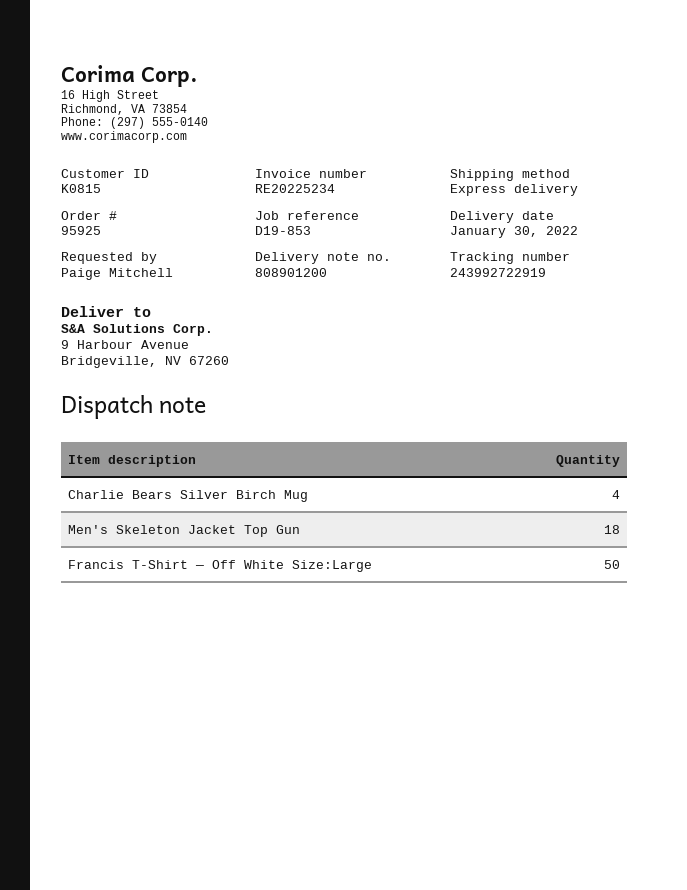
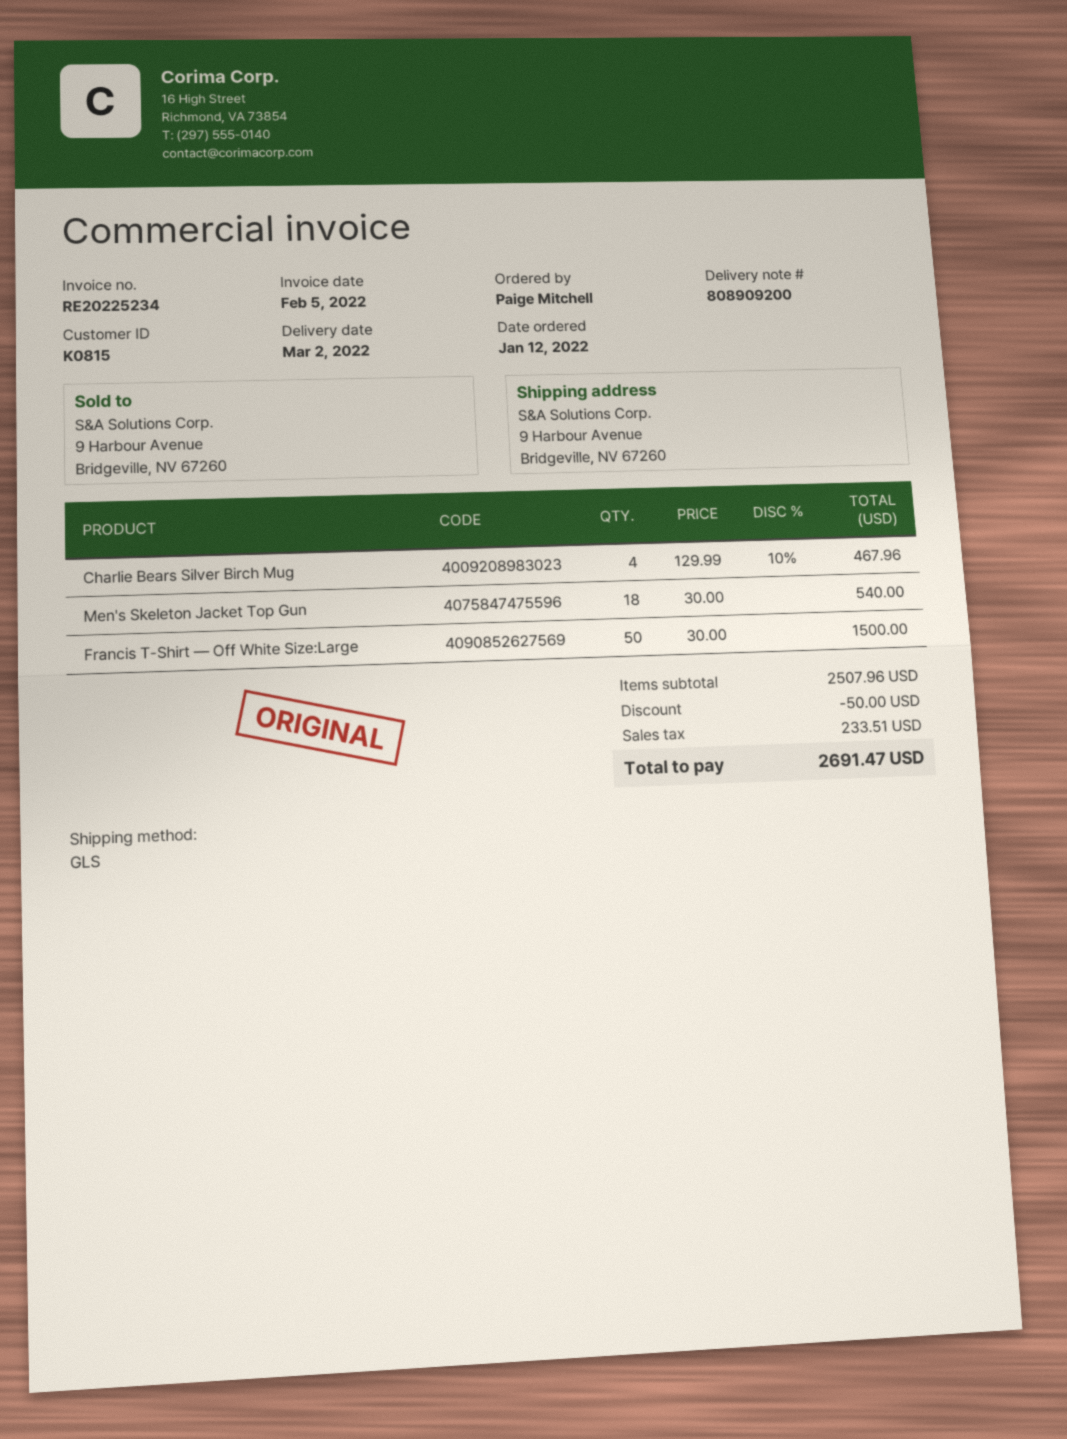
delivery note number: 808901200 -> 808909200
delivery date: 2022-01-30 -> 2022-03-02
shipping method: express -> GLS

